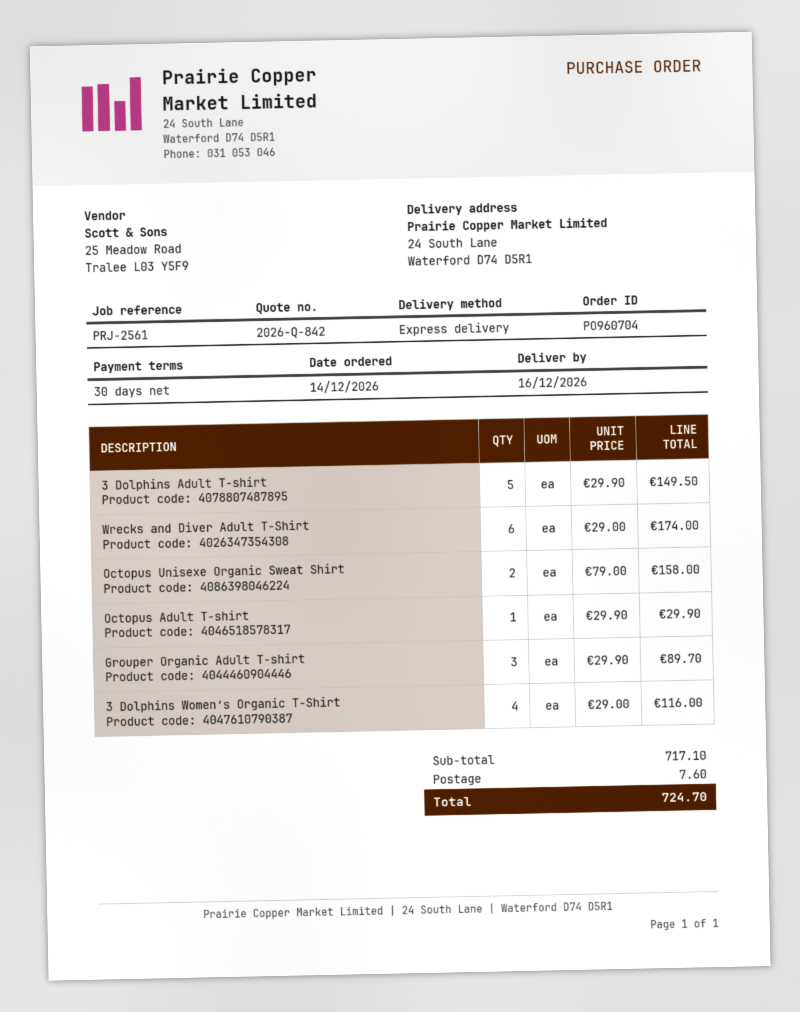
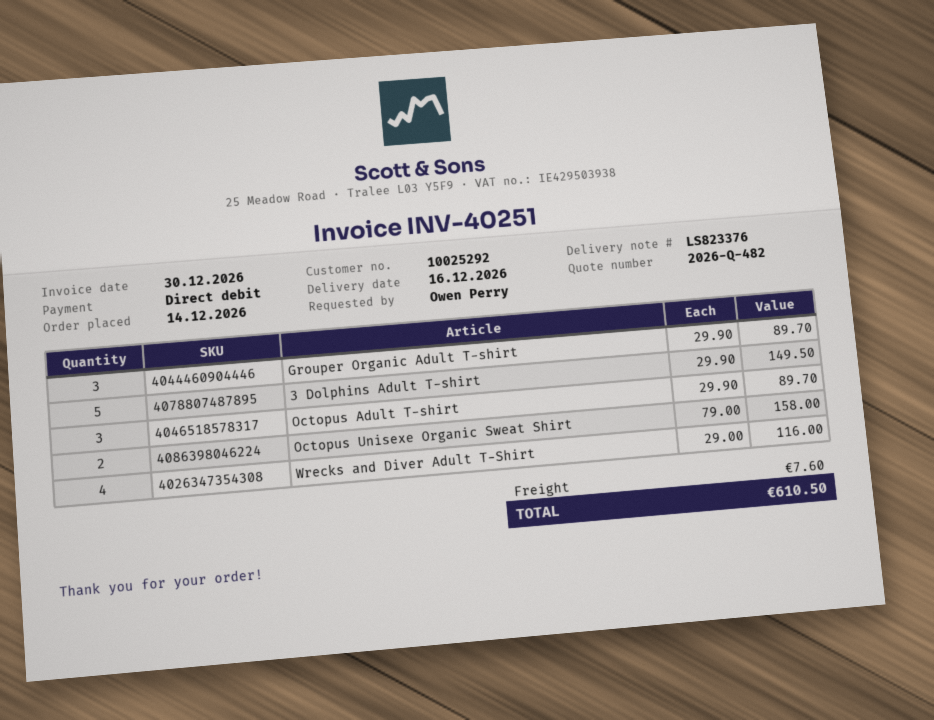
quote number: 2026-Q-842 -> 2026-Q-482
Wrecks and Diver Adult T-Shirt: 6 x 29.00 = 174.00 -> 4 x 29.00 = 116.00
Octopus Adult T-shirt: 1 x 29.90 = 29.90 -> 3 x 29.90 = 89.70
3 Dolphins Women’s Organic T-Shirt: 4 x 29.00 = 116.00 -> none
total: 724.70 -> 610.50

